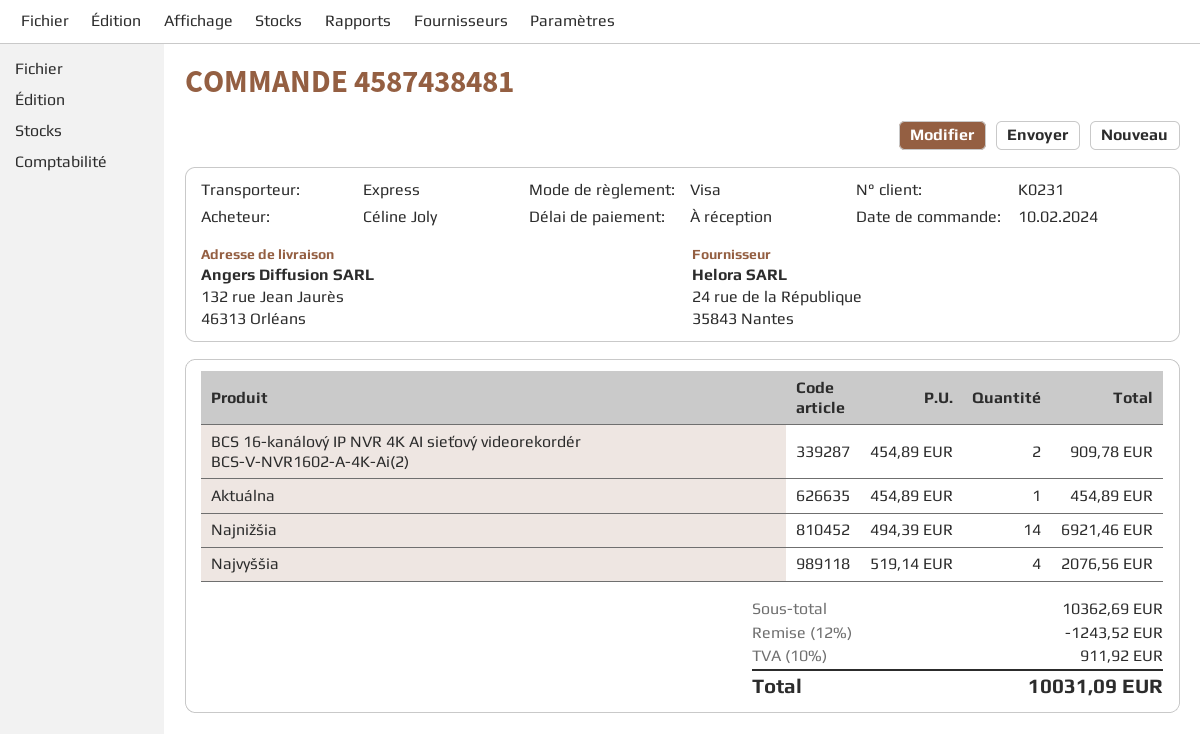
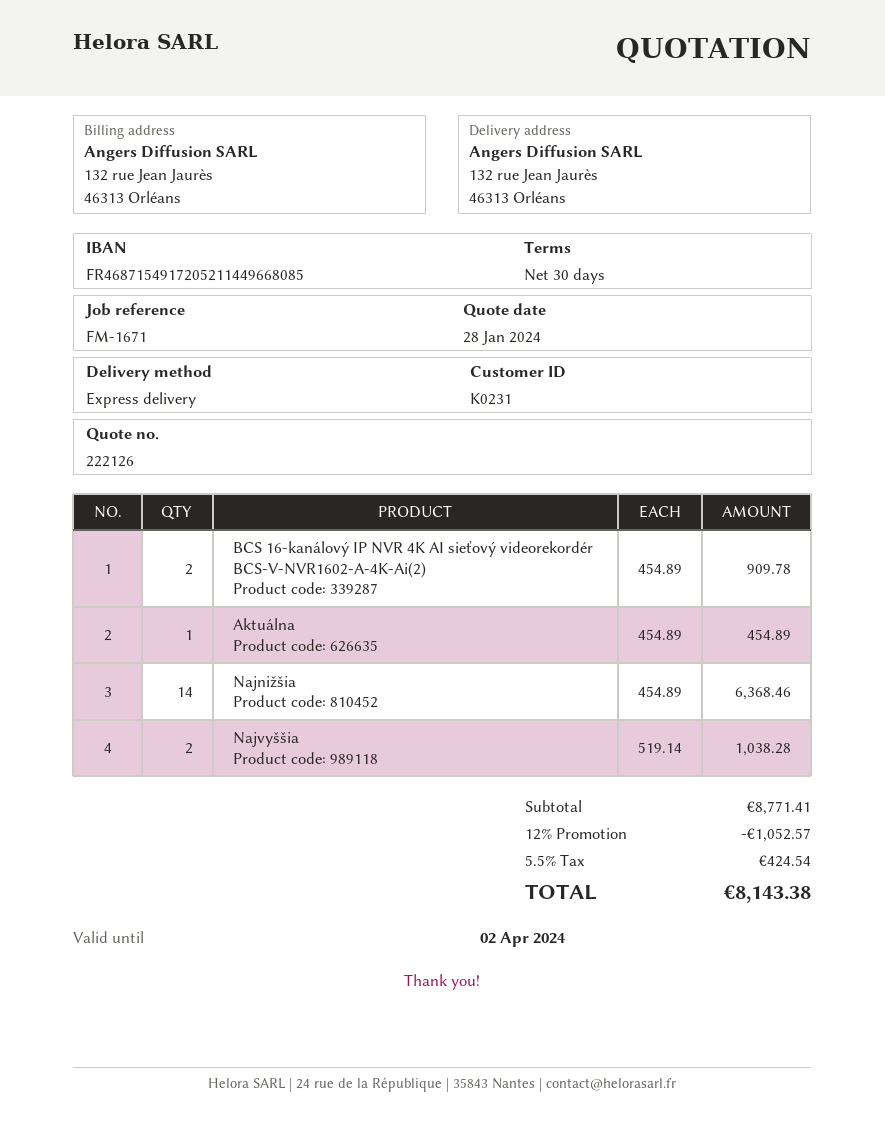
payment terms: on receipt -> 30 days
Najnižšia: 14 x 494.39 = 6921.46 -> 14 x 454.89 = 6368.46
Najvyššia: 4 x 519.14 = 2076.56 -> 2 x 519.14 = 1038.28
subtotal: 10362.69 -> 8771.41
discount: 12% = 1243.52 -> 12% = 1052.57
tax: 10% = 911.92 -> 5.5% = 424.54
total: 10031.09 -> 8143.38

